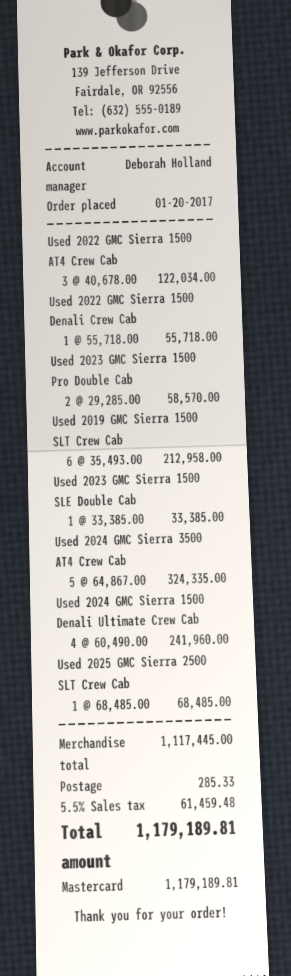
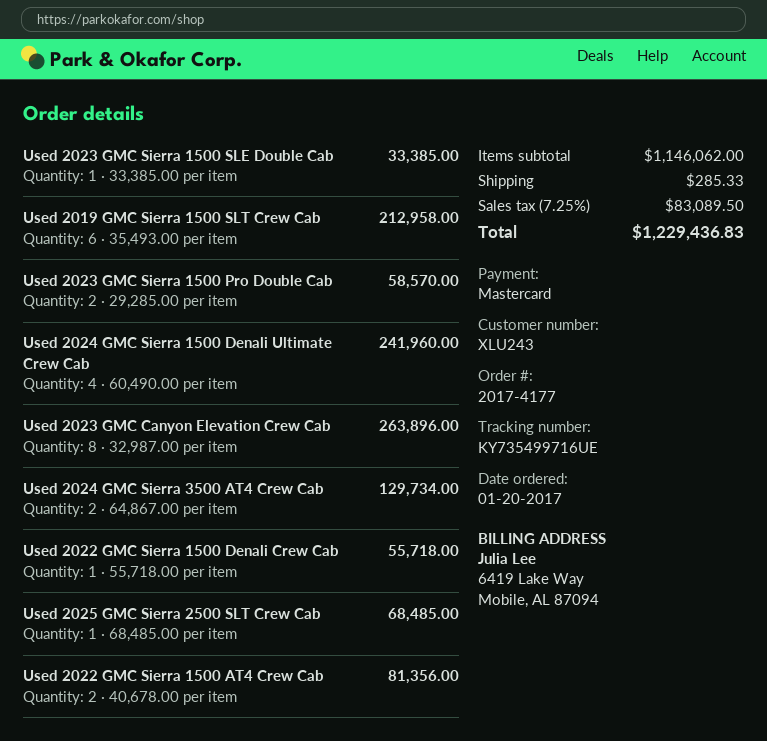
Used 2022 GMC Sierra 1500 AT4 Crew Cab: 3 x 40678.00 = 122034.00 -> 2 x 40678.00 = 81356.00
Used 2024 GMC Sierra 3500 AT4 Crew Cab: 5 x 64867.00 = 324335.00 -> 2 x 64867.00 = 129734.00
Used 2023 GMC Canyon Elevation Crew Cab: none -> 8 x 32987.00 = 263896.00
subtotal: 1117445.00 -> 1146062.00
tax: 5.5% = 61459.48 -> 7.25% = 83089.50
total: 1179189.81 -> 1229436.83

